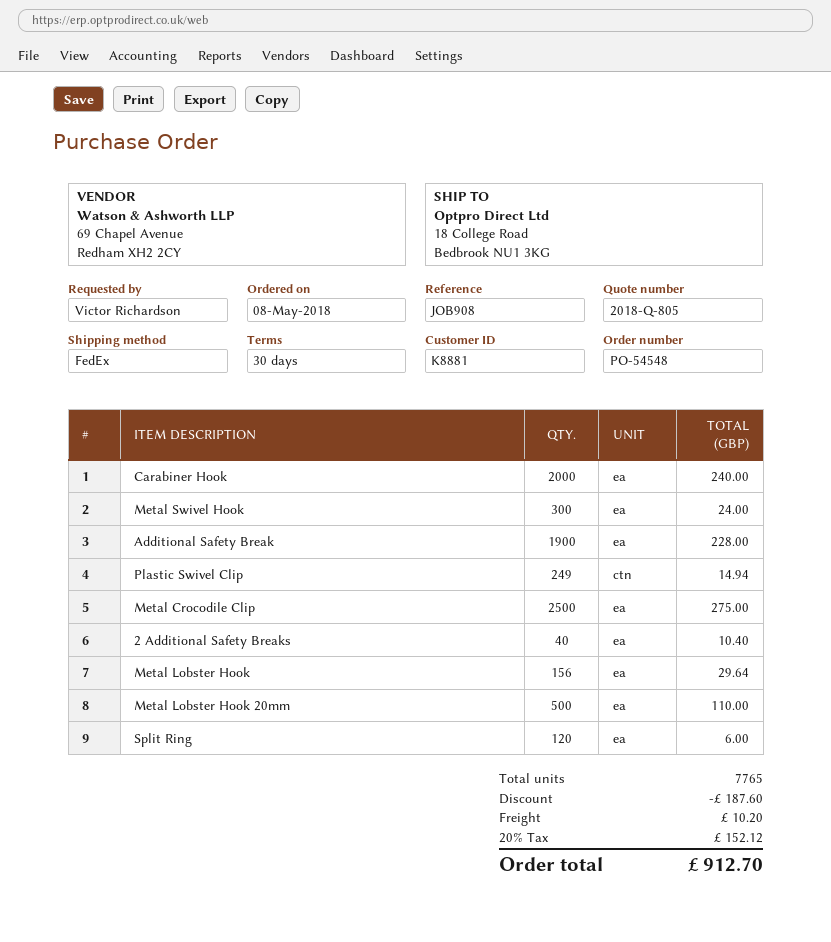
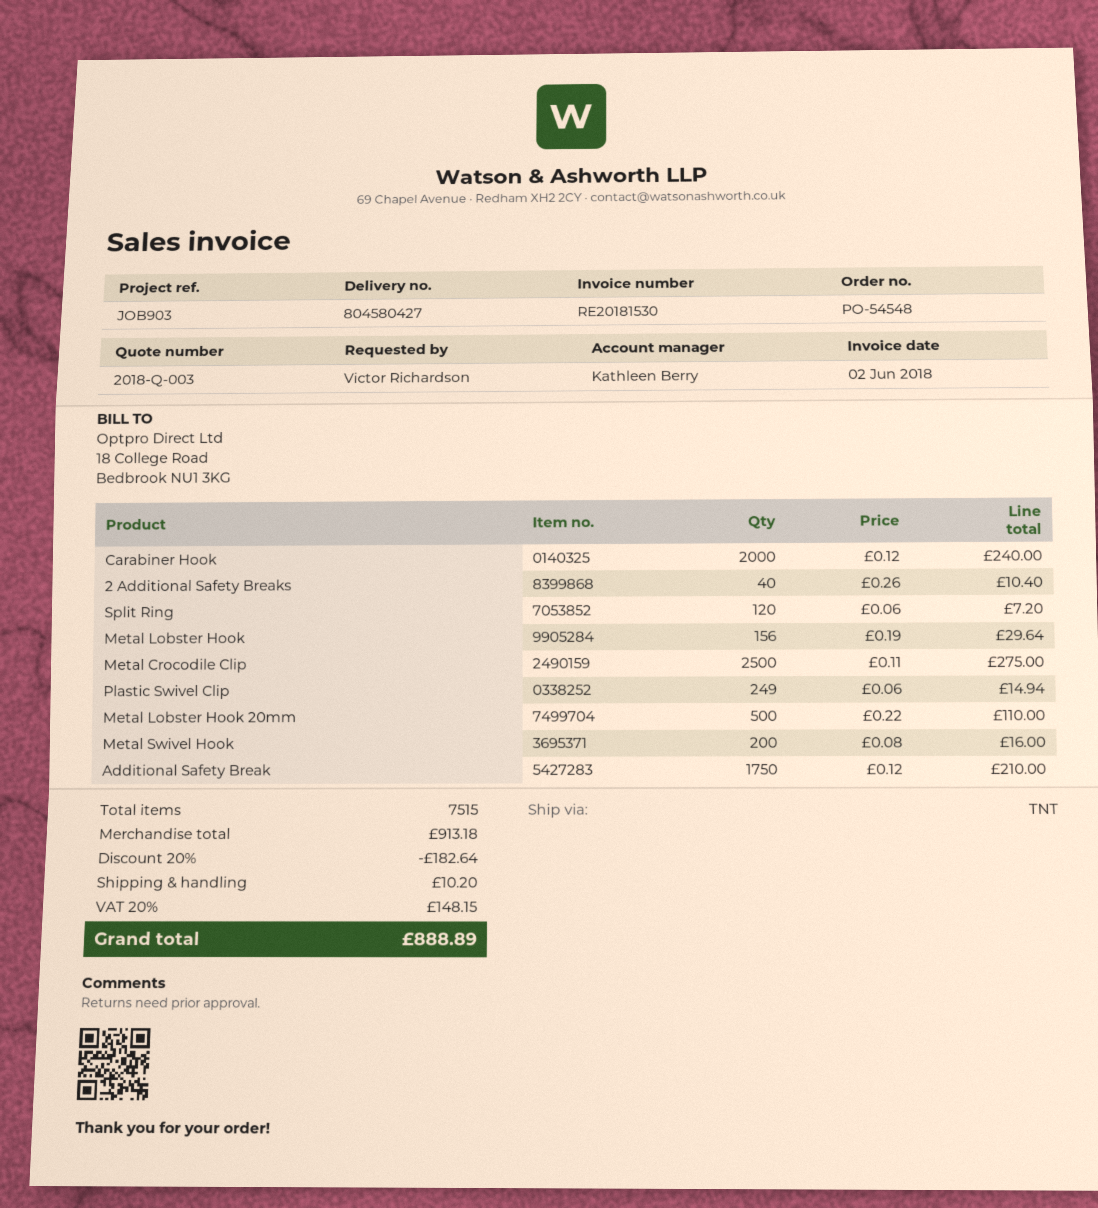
quote number: 2018-Q-805 -> 2018-Q-003
reference: JOB908 -> JOB903
shipping method: FedEx -> TNT
Metal Swivel Hook: 300 for 24.00 -> 200 for 16.00
Additional Safety Break: 1900 for 228.00 -> 1750 for 210.00
Split Ring: 120 for 6.00 -> 120 for 7.20
total quantity: 7765 -> 7515
discount: 187.60 -> 182.64
tax: 20% = 152.12 -> 20% = 148.15
total: 912.70 -> 888.89

